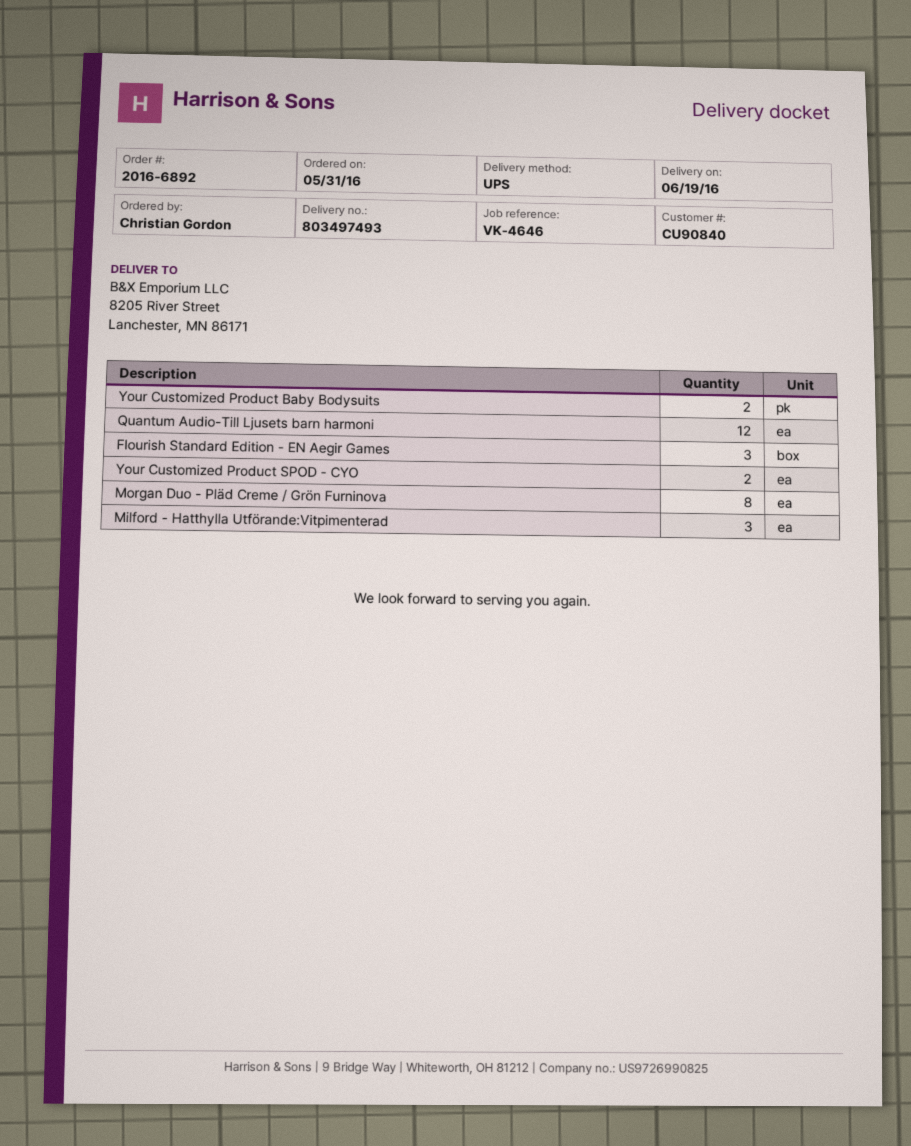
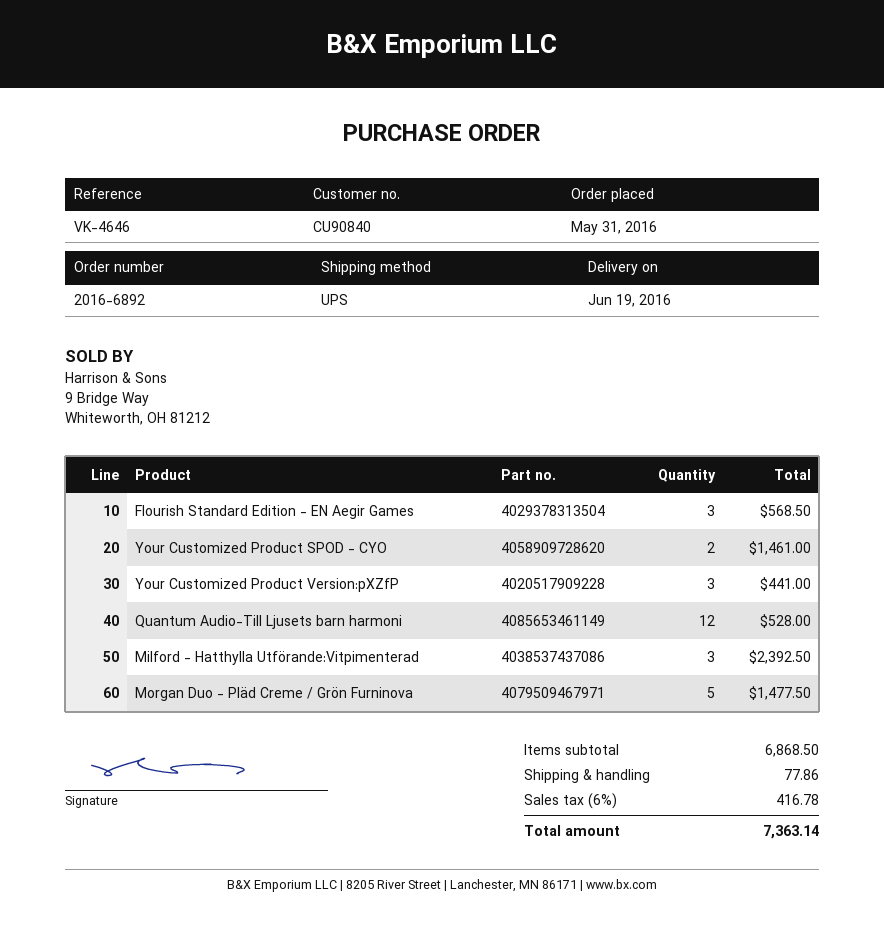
Your Customized Product Baby Bodysuits: 2 -> none
Morgan Duo - Pläd Creme / Grön Furninova: 8 -> 5
Your Customized Product Version:pXZfP: none -> 3

